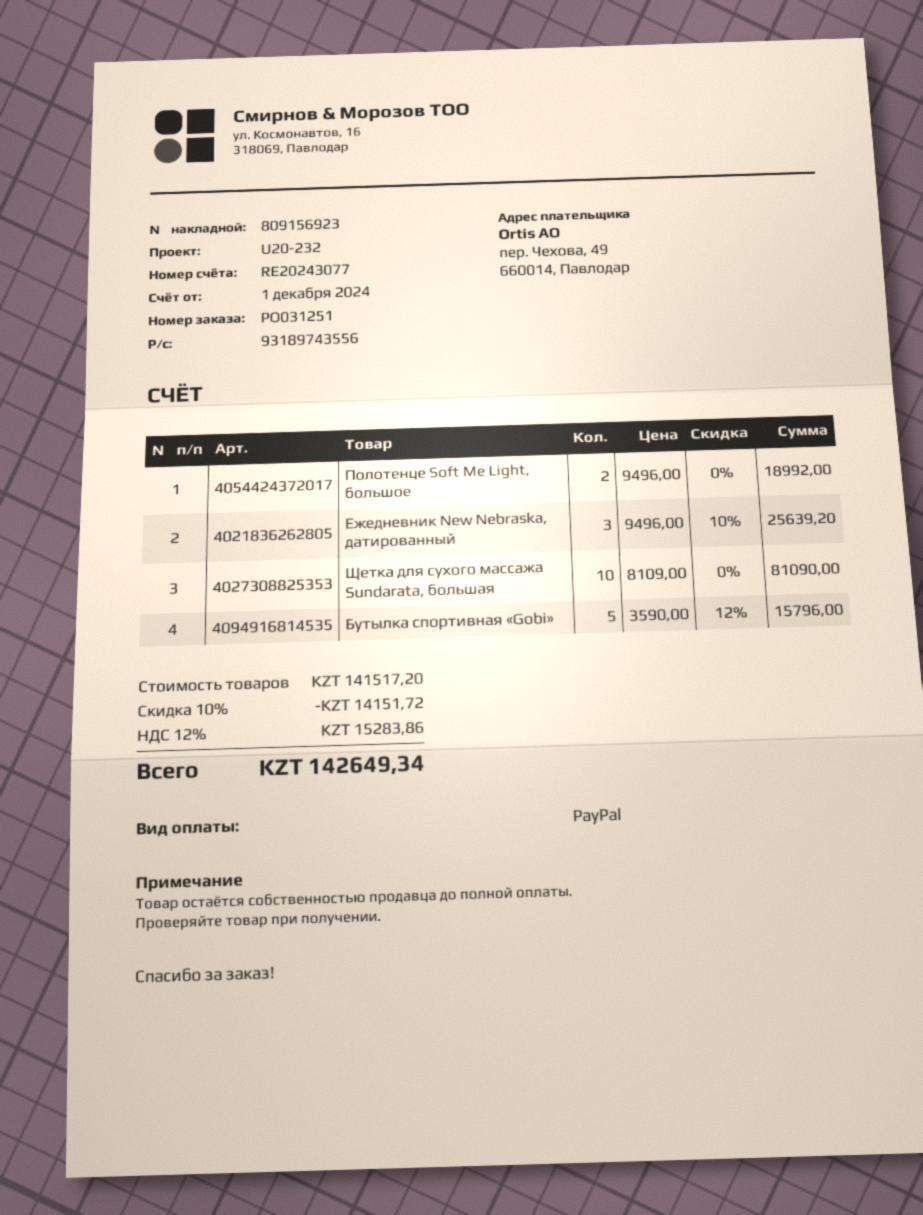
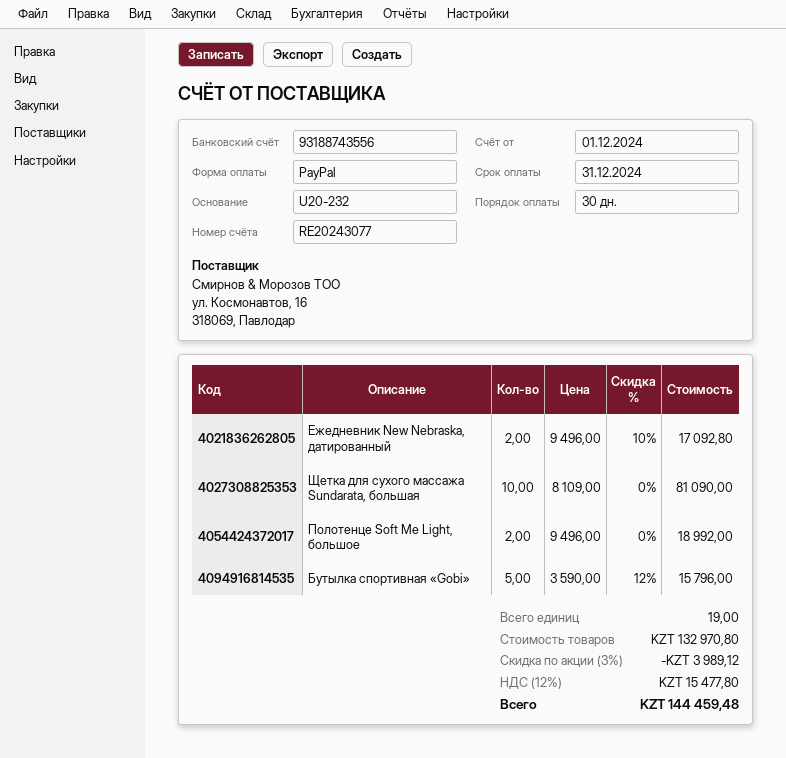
bank account: 93189743556 -> 93188743556
Ежедневник New Nebraska, датированный: 3 x 9496.00 - 10% = 25639.20 -> 2 x 9496.00 - 10% = 17092.80
subtotal: 141517.20 -> 132970.80
discount: 10% = 14151.72 -> 3% = 3989.12
tax: 12% = 15283.86 -> 12% = 15477.80
total: 142649.34 -> 144459.48

